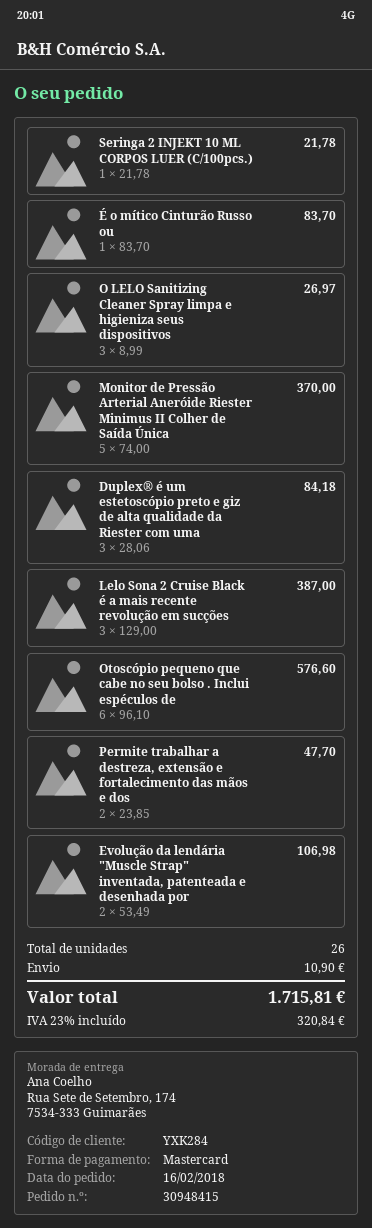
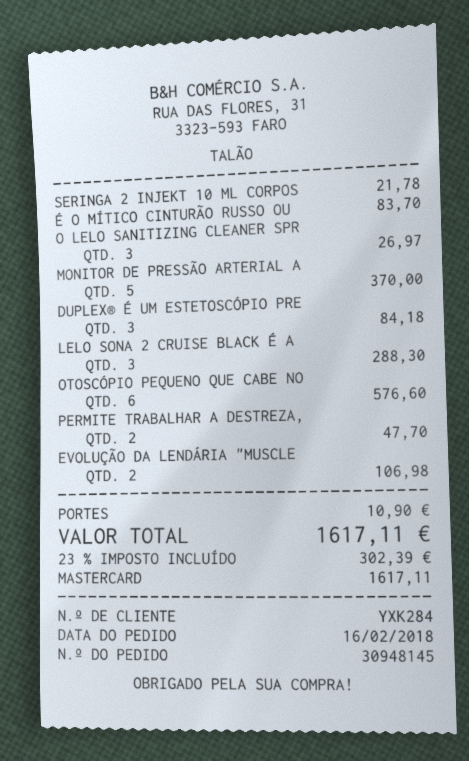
order number: 30948415 -> 30948145
Lelo Sona 2 Cruise Black é a mais recente revolução em sucções: 3 for 387.00 -> 3 for 288.30
tax: 23% = 320.84 -> 23% = 302.39
total: 1715.81 -> 1617.11

